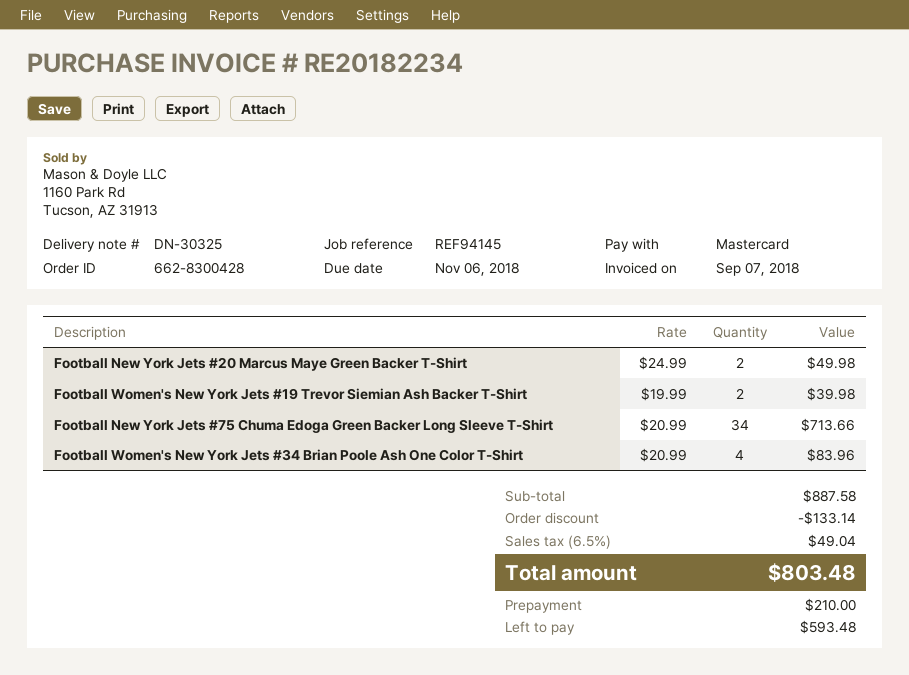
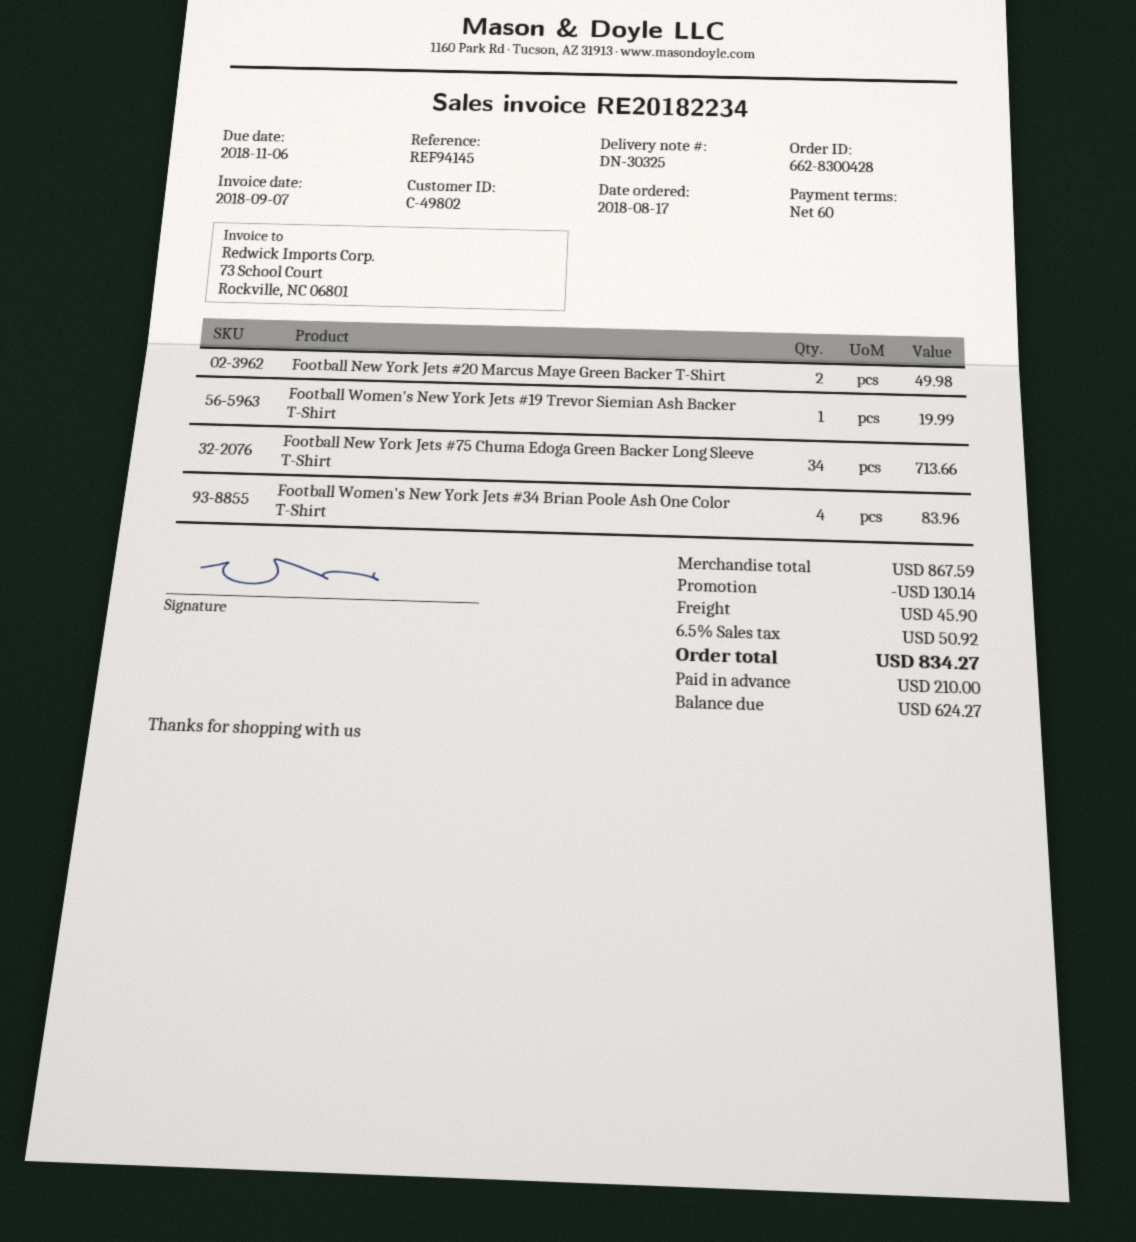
Football Women's New York Jets #19 Trevor Siemian Ash Backer T-Shirt: 2 for 39.98 -> 1 for 19.99
subtotal: 887.58 -> 867.59
discount: 133.14 -> 130.14
shipping: none -> 45.90
tax: 6.5% = 49.04 -> 6.5% = 50.92
total: 803.48 -> 834.27
balance: 593.48 -> 624.27

